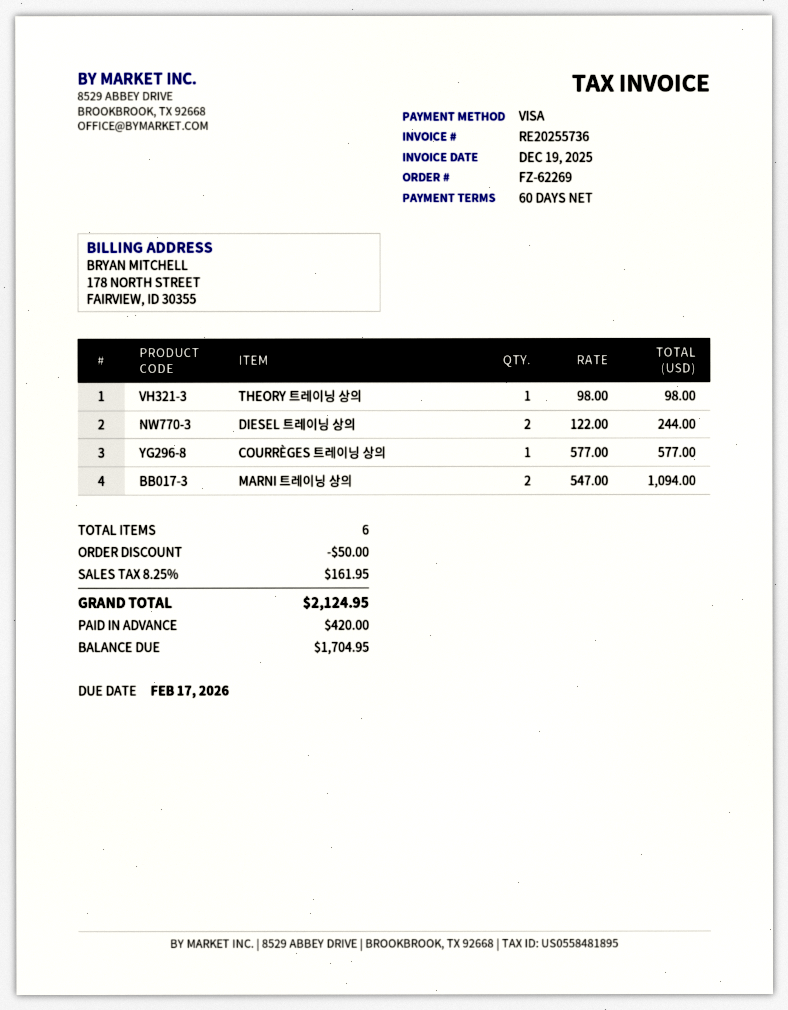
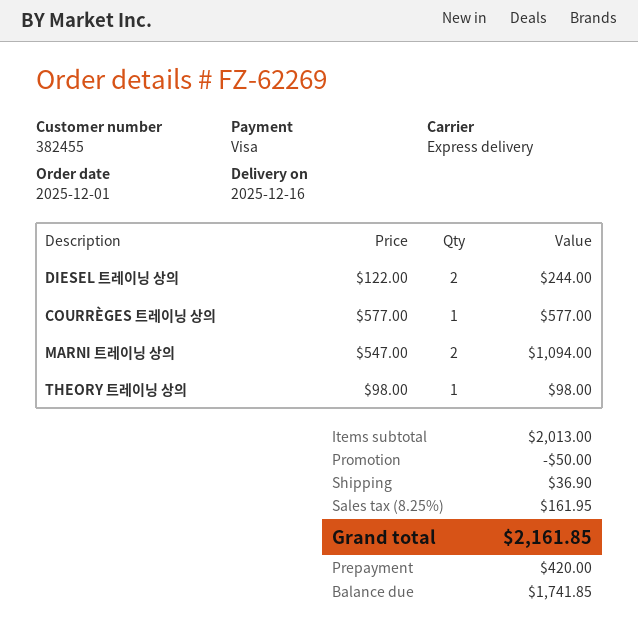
shipping: none -> 36.90
total: 2124.95 -> 2161.85
balance: 1704.95 -> 1741.85

